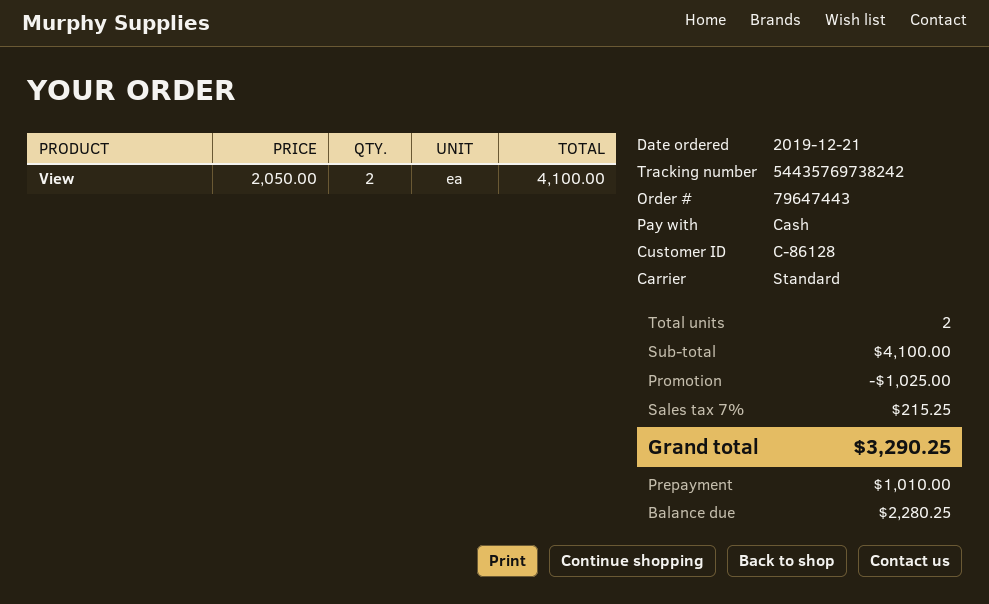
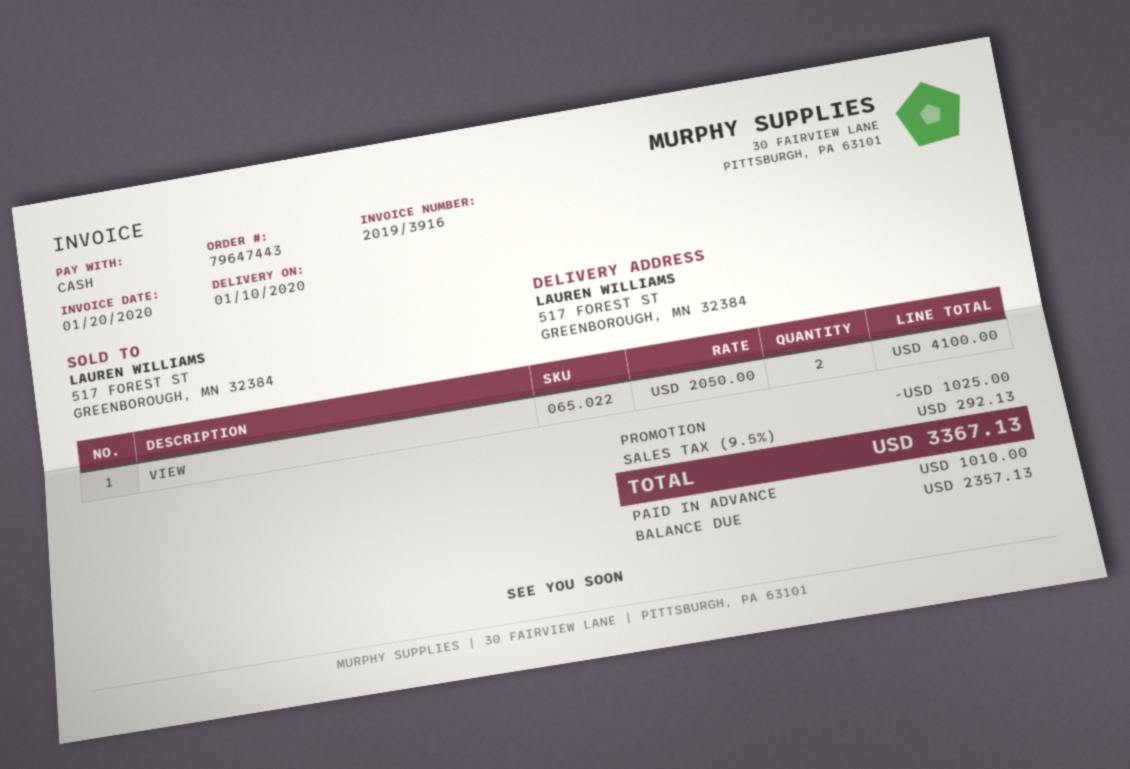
tax: 7% = 215.25 -> 9.5% = 292.13
total: 3290.25 -> 3367.13
balance: 2280.25 -> 2357.13

